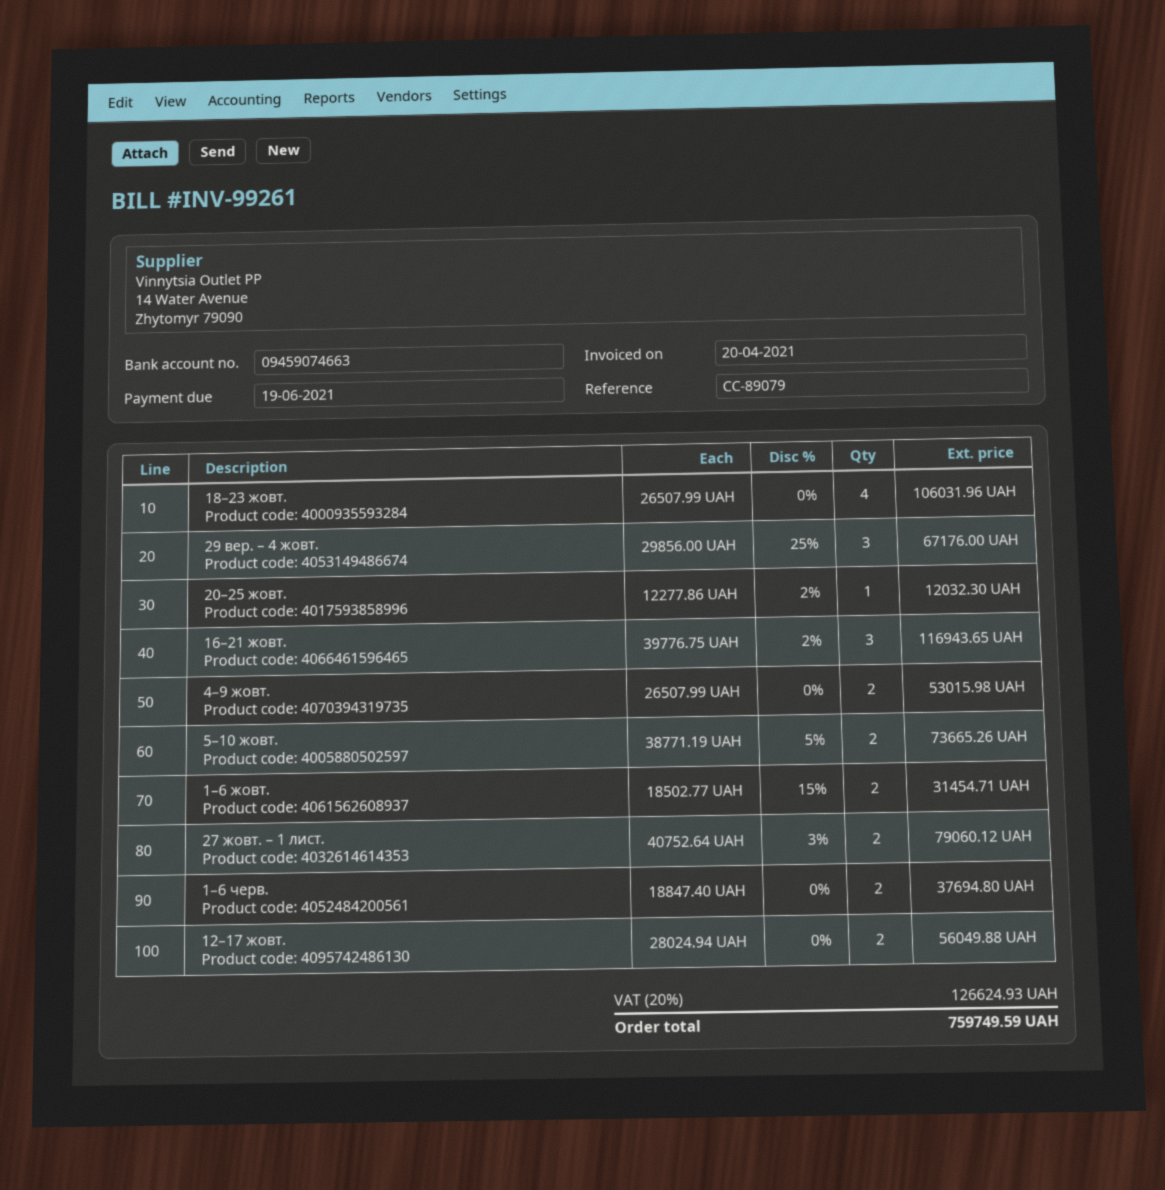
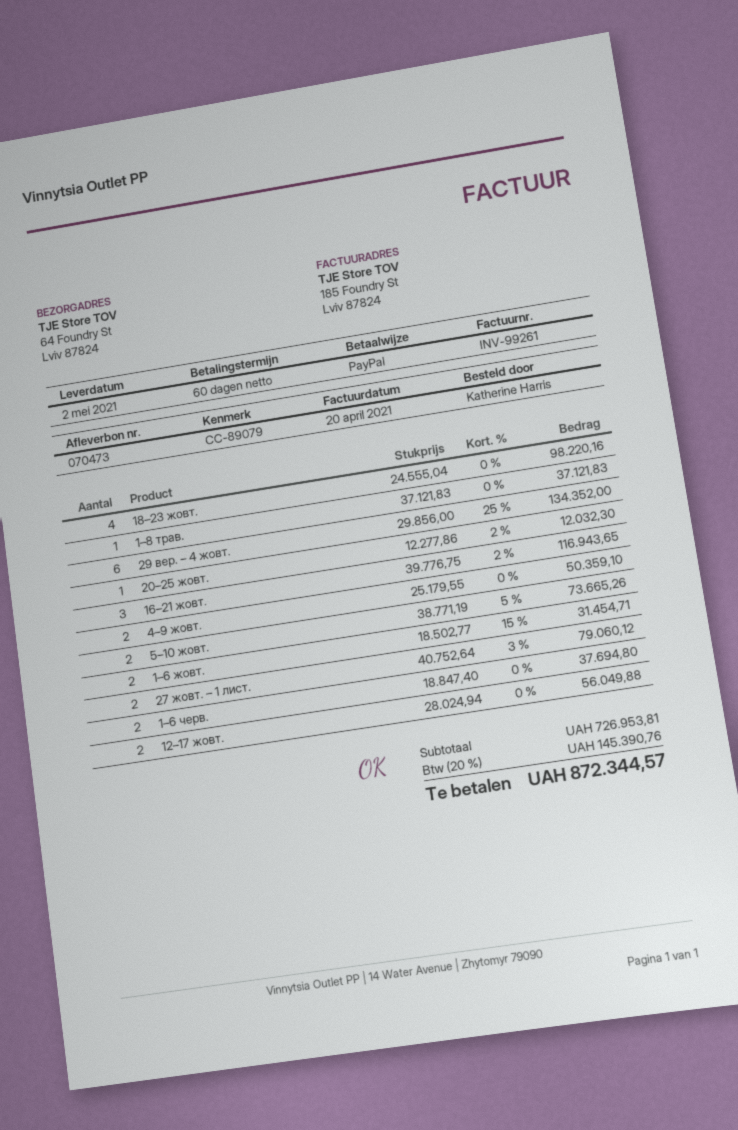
18–23 жовт.: 4 x 26507.99 = 106031.96 -> 4 x 24555.04 = 98220.16
29 вер. – 4 жовт.: 3 x 29856.00 - 25% = 67176.00 -> 6 x 29856.00 - 25% = 134352.00
4–9 жовт.: 2 x 26507.99 = 53015.98 -> 2 x 25179.55 = 50359.10
1–8 трав.: none -> 1 x 37121.83 = 37121.83
tax: 20% = 126624.93 -> 20% = 145390.76
total: 759749.59 -> 872344.57

